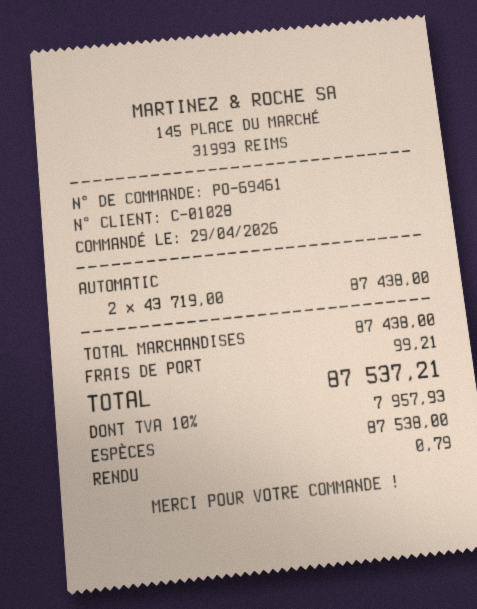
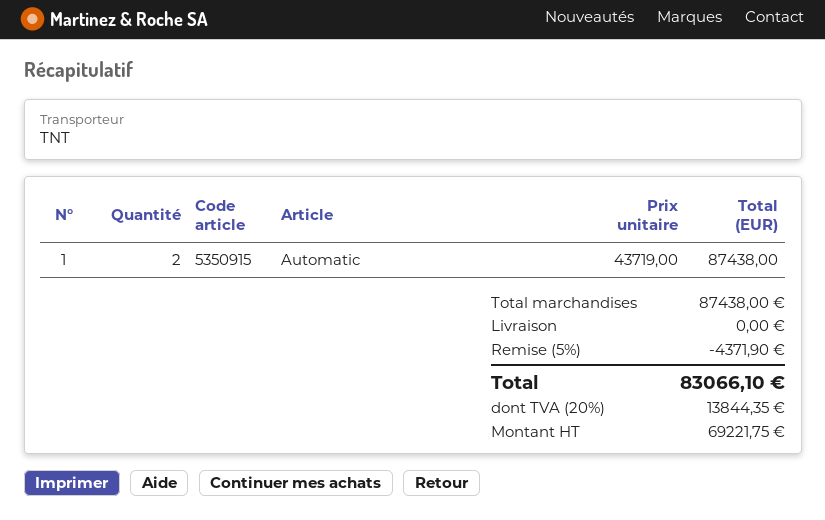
discount: none -> 5% = 4371.90
shipping: 99.21 -> 0.00
tax: 10% = 7957.93 -> 20% = 13844.35
total: 87537.21 -> 83066.10

